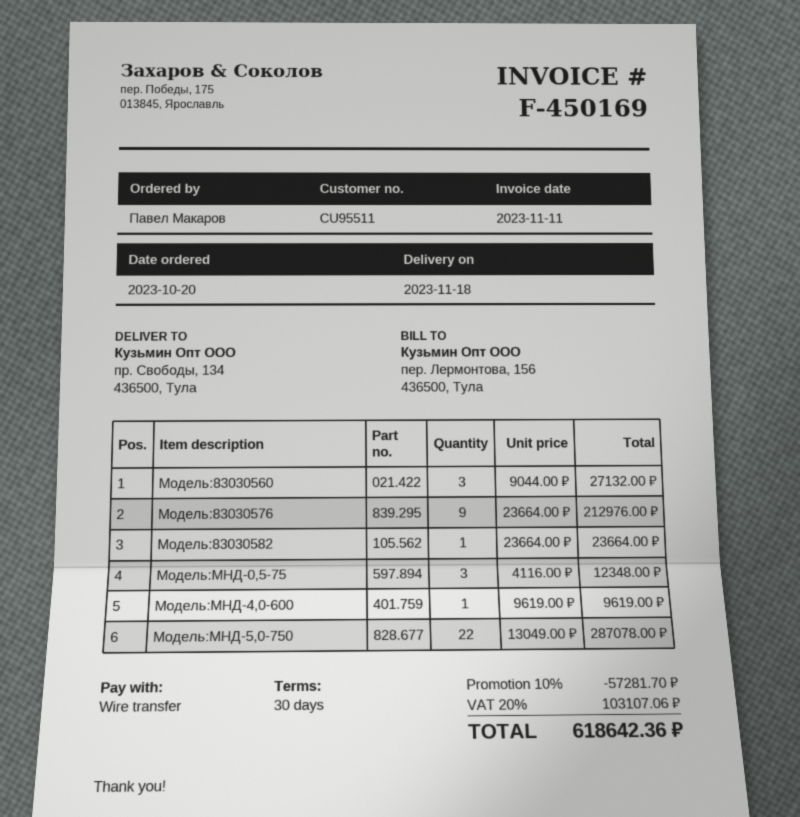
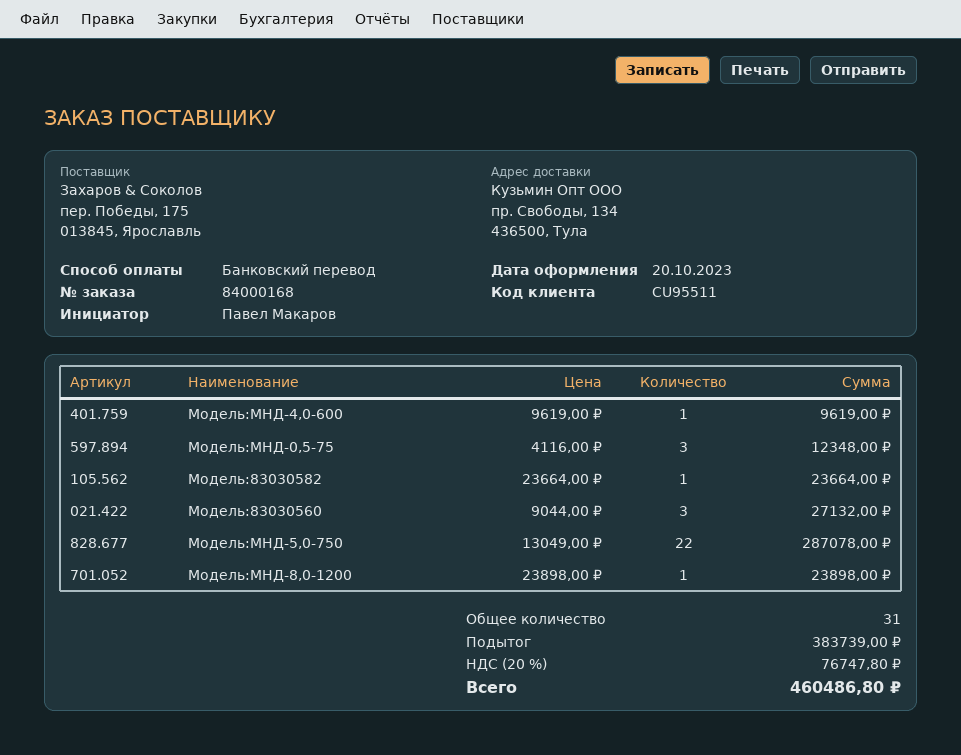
Модель:83030576: 9 x 23664.00 = 212976.00 -> none
Модель:МНД-8,0-1200: none -> 1 x 23898.00 = 23898.00
discount: 10% = 57281.70 -> none
tax: 20% = 103107.06 -> 20% = 76747.80
total: 618642.36 -> 460486.80

